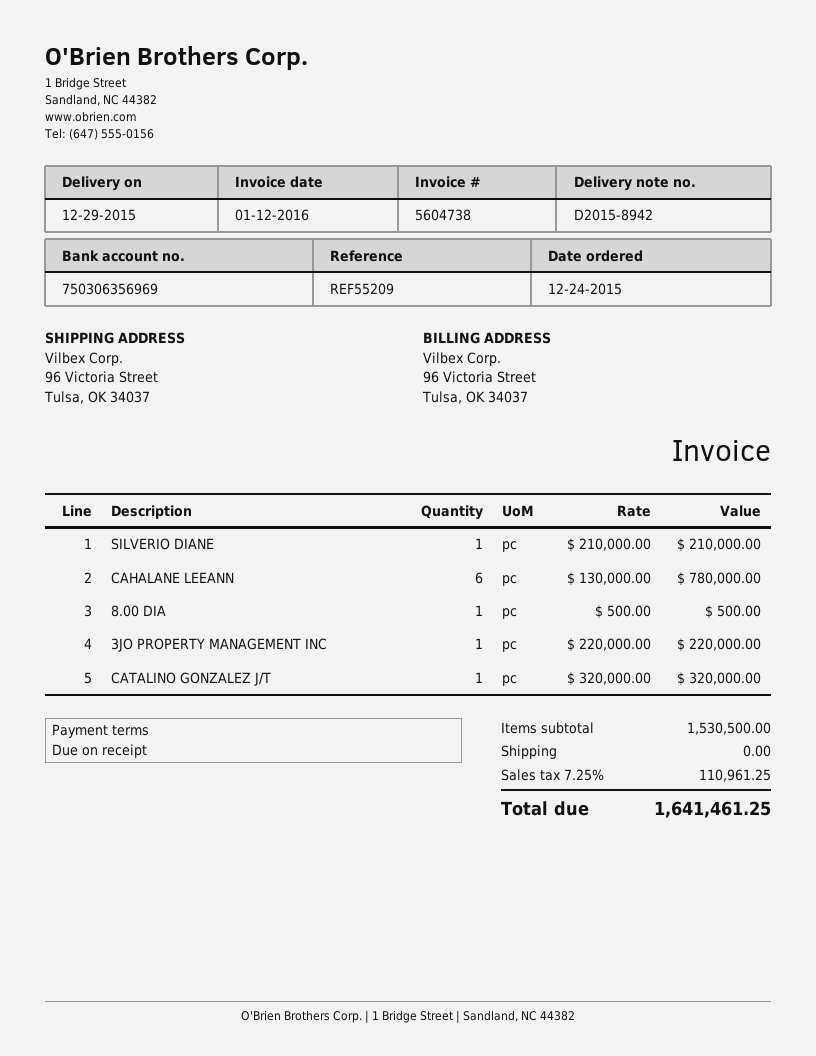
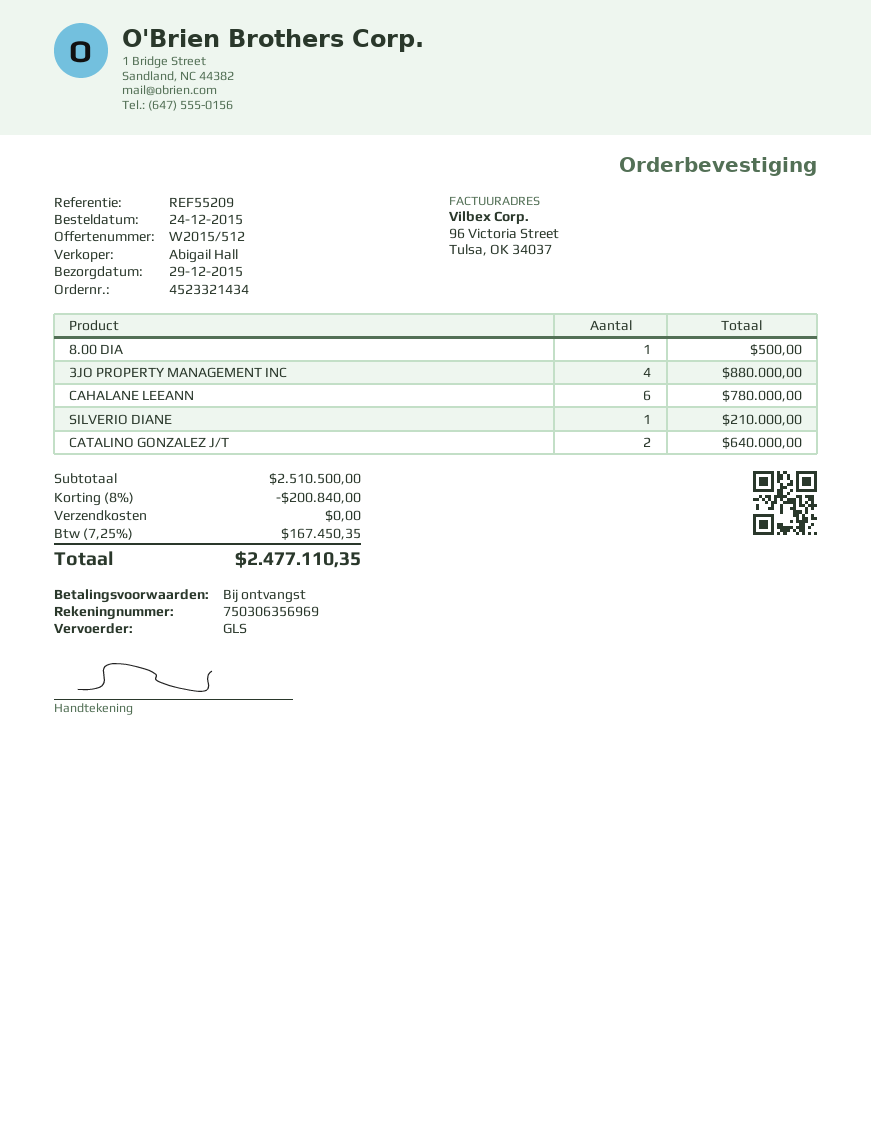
3JO PROPERTY MANAGEMENT INC: 1 for 220000.00 -> 4 for 880000.00
CATALINO GONZALEZ J/T: 1 for 320000.00 -> 2 for 640000.00
subtotal: 1530500.00 -> 2510500.00
discount: none -> 8% = 200840.00
tax: 7.25% = 110961.25 -> 7.25% = 167450.35
total: 1641461.25 -> 2477110.35

